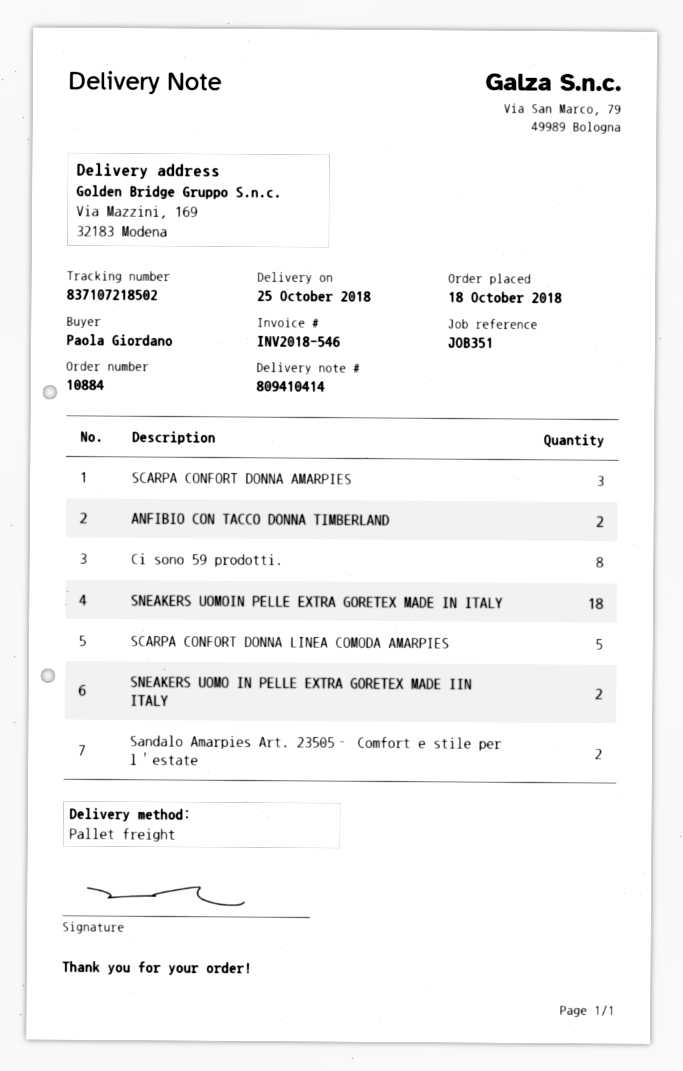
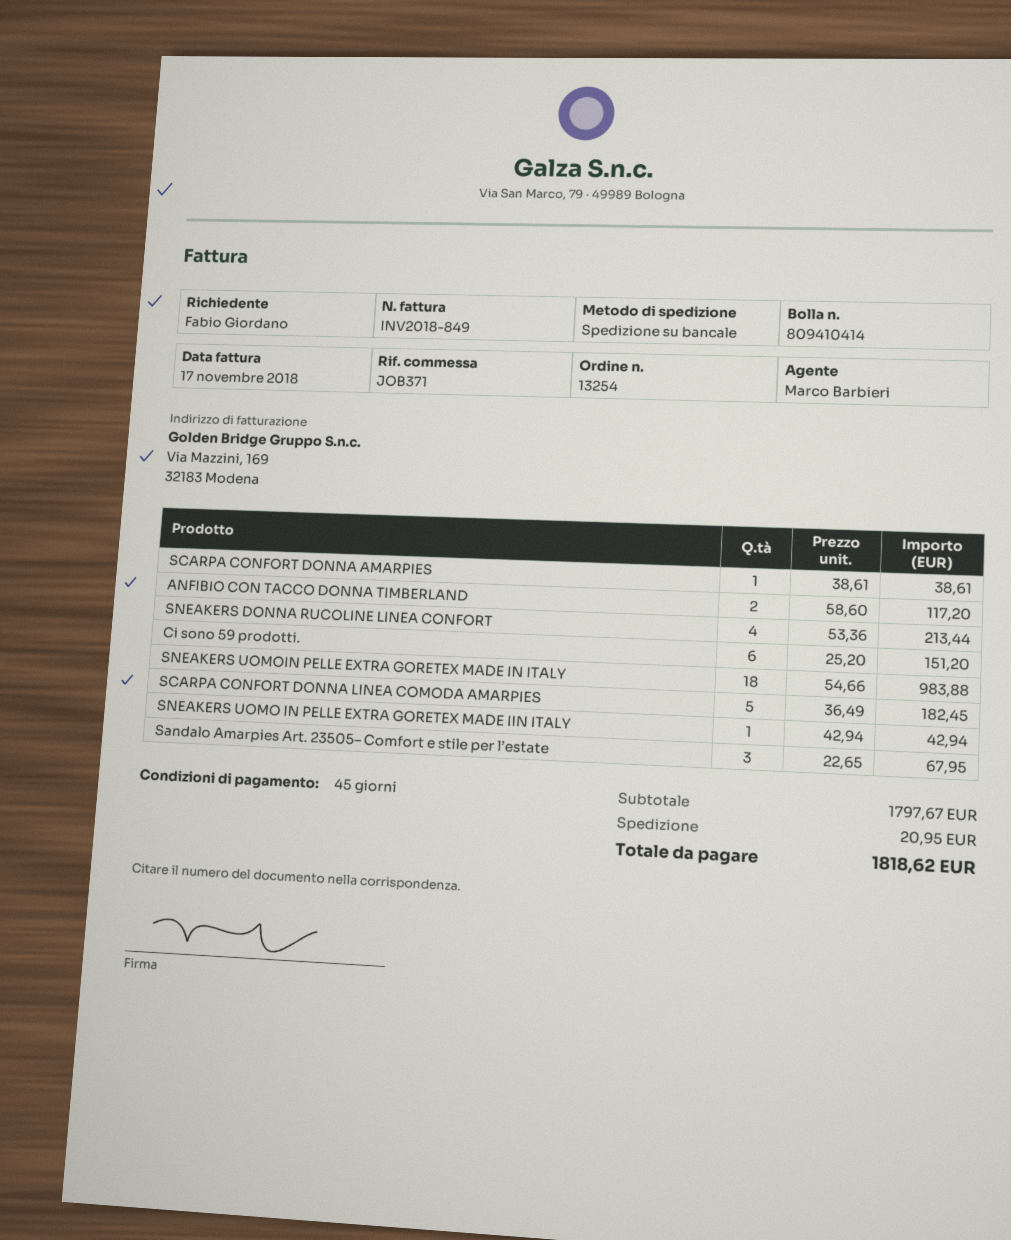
order number: 10884 -> 13254
invoice number: INV2018-546 -> INV2018-849
reference: JOB351 -> JOB371
ordered by: Paola Giordano -> Fabio Giordano
SCARPA CONFORT DONNA AMARPIES: 3 -> 1
Ci sono 59 prodotti.: 8 -> 6
SNEAKERS UOMO IN PELLE EXTRA GORETEX MADE IIN ITALY: 2 -> 1
Sandalo Amarpies Art. 23505– Comfort e stile per l’estate: 2 -> 3
SNEAKERS DONNA RUCOLINE LINEA CONFORT: none -> 4

